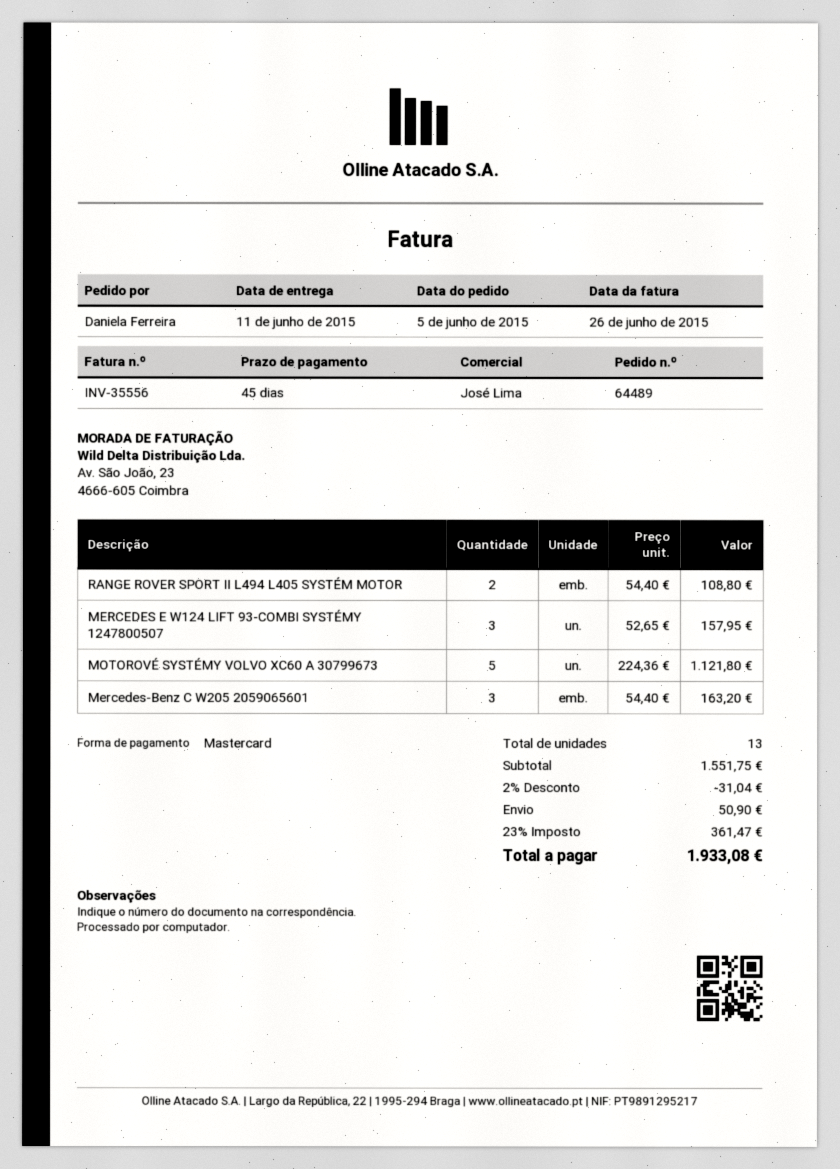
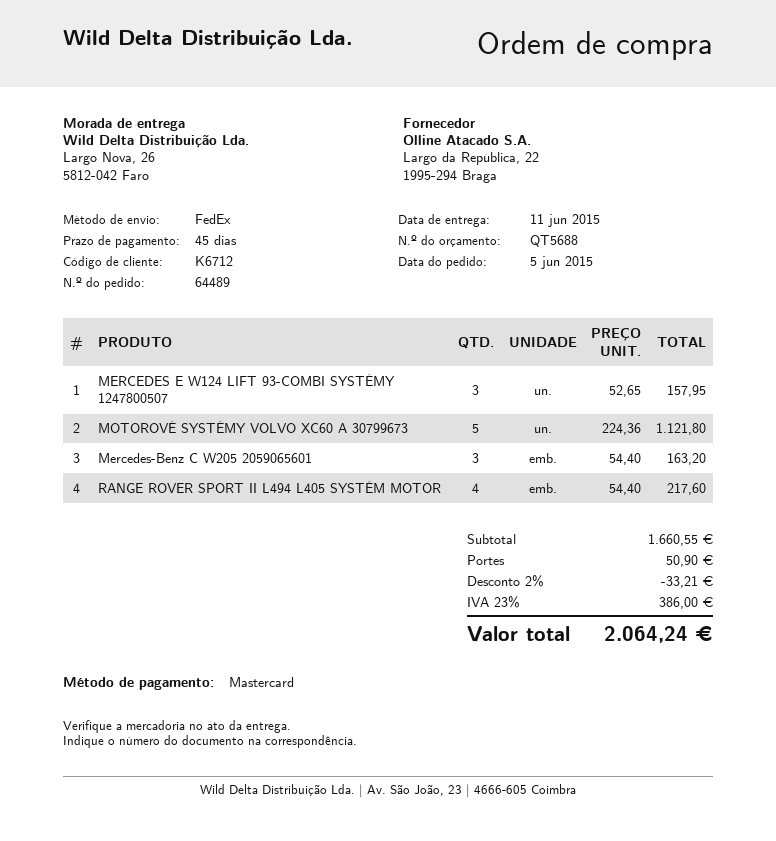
RANGE ROVER SPORT II L494 L405 SYSTÉM MOTOR: 2 x 54.40 = 108.80 -> 4 x 54.40 = 217.60
subtotal: 1551.75 -> 1660.55
discount: 2% = 31.04 -> 2% = 33.21
tax: 23% = 361.47 -> 23% = 386.00
total: 1933.08 -> 2064.24

